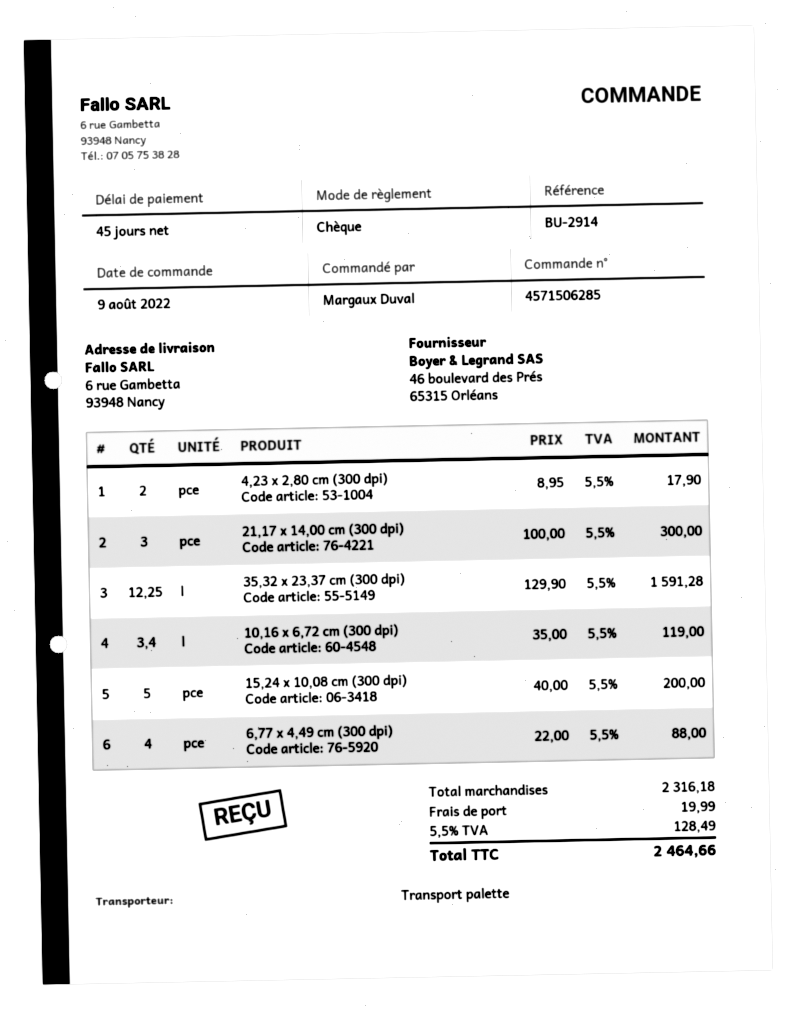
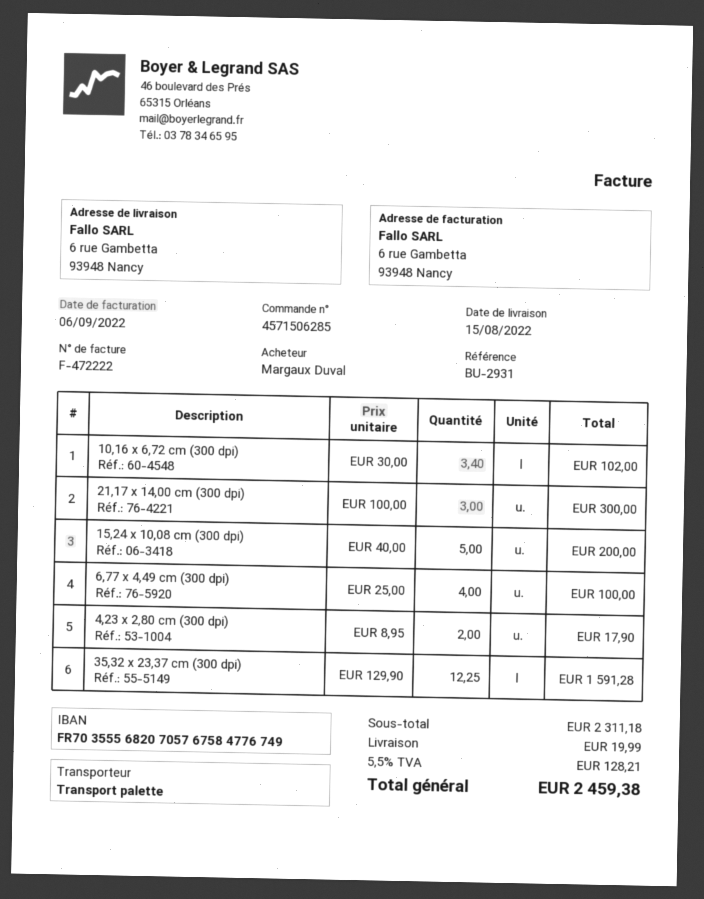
reference: BU-2914 -> BU-2931
10,16 x 6,72 cm (300 dpi): 3.4 x 35.00 = 119.00 -> 3.4 x 30.00 = 102.00
6,77 x 4,49 cm (300 dpi): 4 x 22.00 = 88.00 -> 4 x 25.00 = 100.00
subtotal: 2316.18 -> 2311.18
tax: 5.5% = 128.49 -> 5.5% = 128.21
total: 2464.66 -> 2459.38

